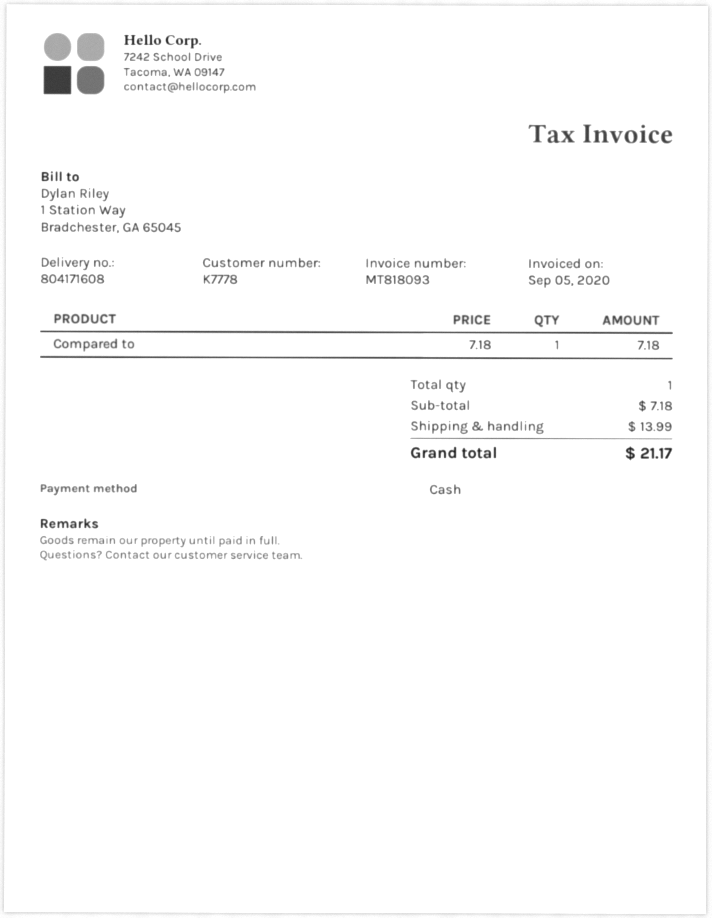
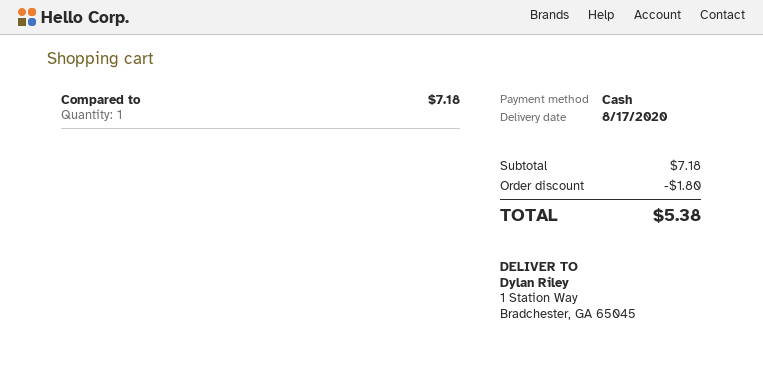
discount: none -> 1.80
shipping: 13.99 -> none
total: 21.17 -> 5.38

